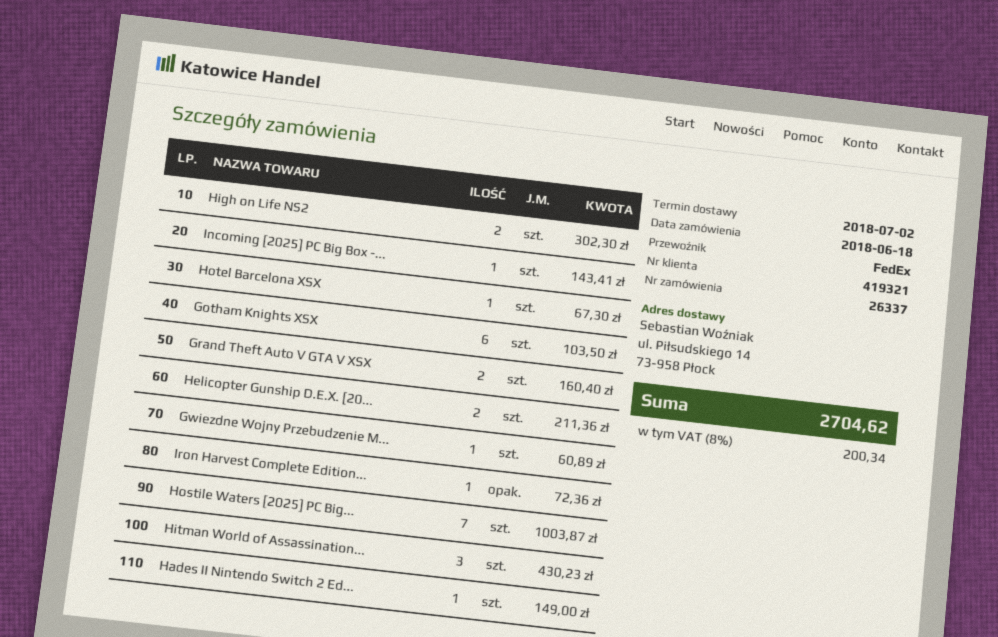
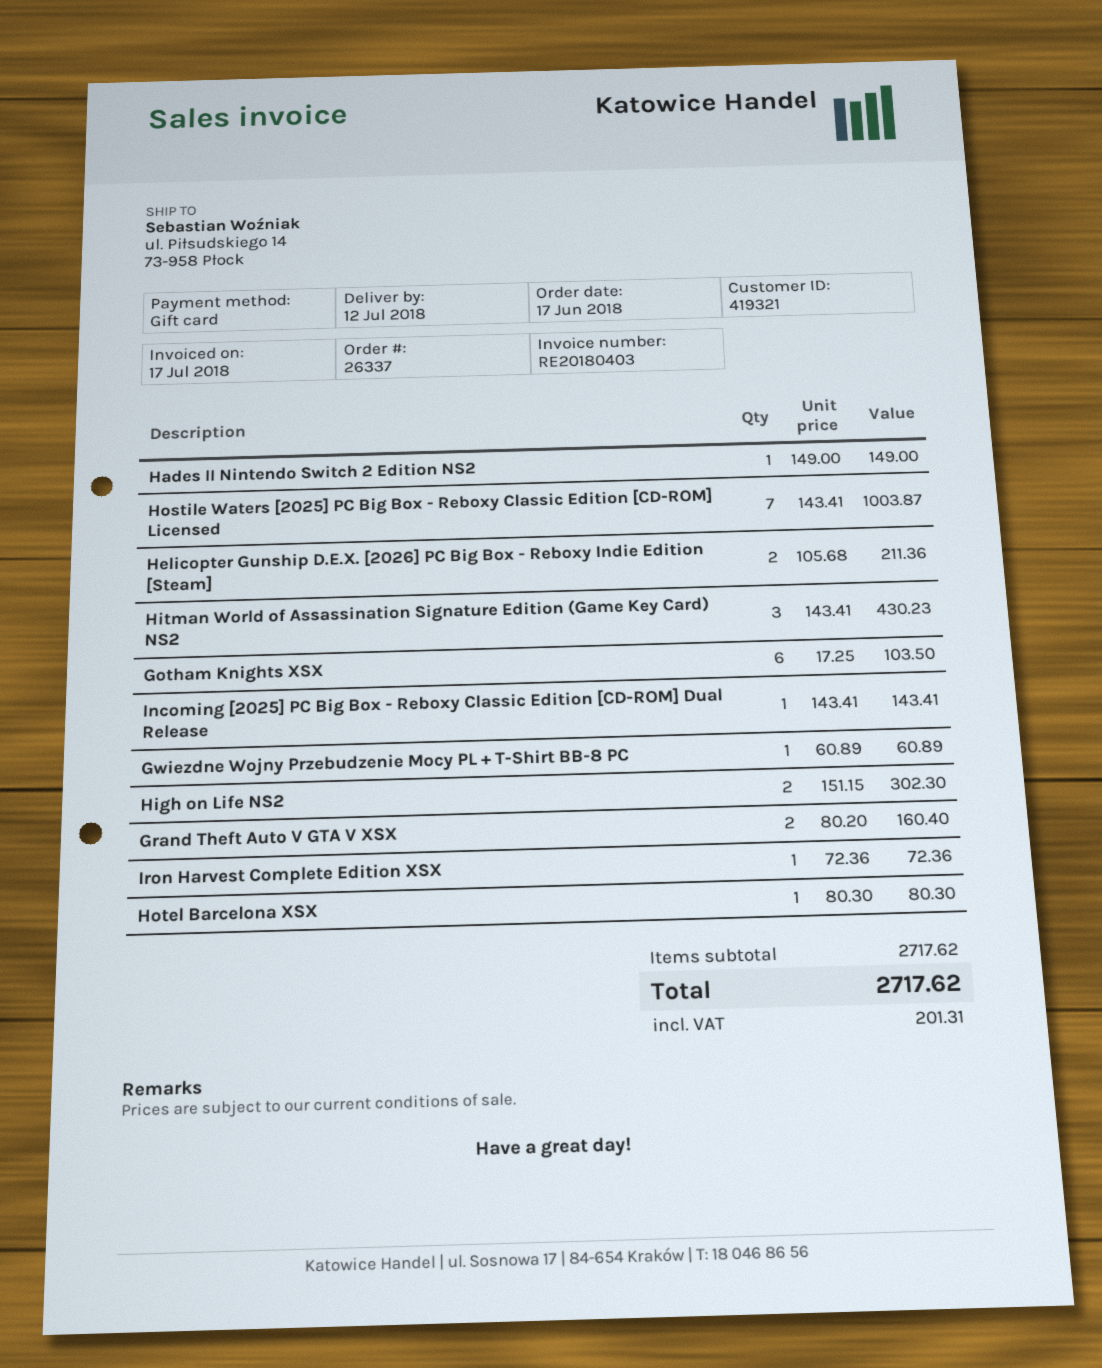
order date: 2018-06-18 -> 2018-06-17
delivery date: 2018-07-02 -> 2018-07-12
Hotel Barcelona XSX: 1 for 67.30 -> 1 for 80.30
tax: 200.34 -> 201.31
total: 2704.62 -> 2717.62

